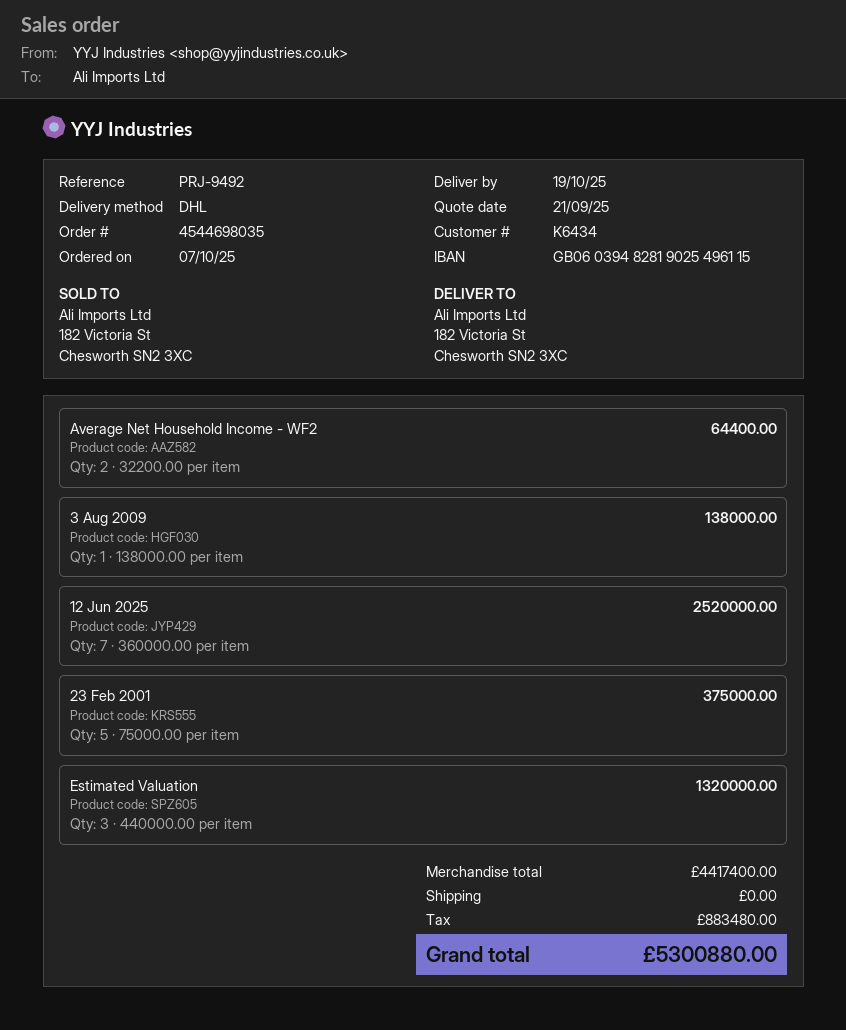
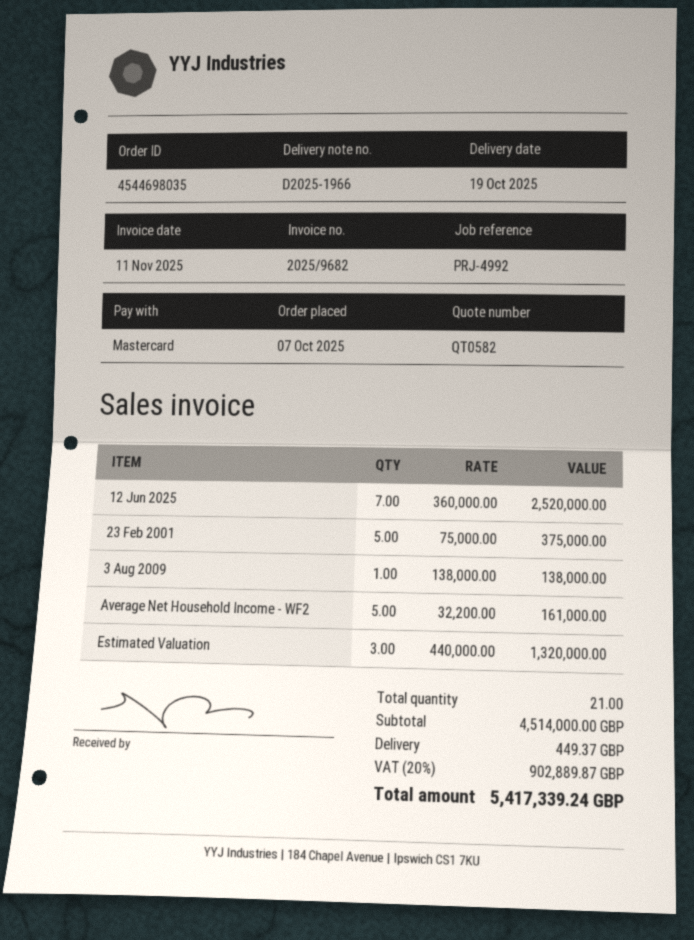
reference: PRJ-9492 -> PRJ-4992
Average Net Household Income - WF2: 2 x 32200.00 = 64400.00 -> 5 x 32200.00 = 161000.00
subtotal: 4417400.00 -> 4514000.00
shipping: 0.00 -> 449.37
tax: 883480.00 -> 902889.87
total: 5300880.00 -> 5417339.24

